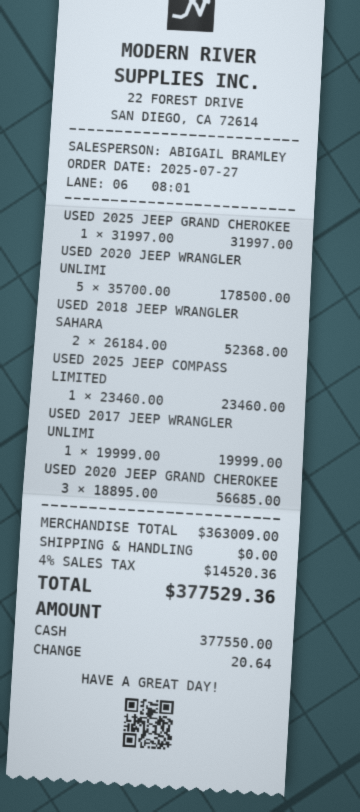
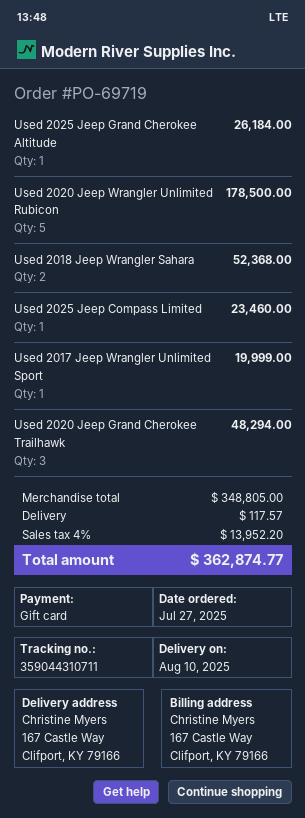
payment method: cash -> gift card
USED 2025 JEEP GRAND CHEROKEE: 1 for 31997.00 -> 1 for 26184.00
USED 2020 JEEP GRAND CHEROKEE: 3 for 56685.00 -> 3 for 48294.00
subtotal: 363009.00 -> 348805.00
shipping: 0.00 -> 117.57
tax: 4% = 14520.36 -> 4% = 13952.20
total: 377529.36 -> 362874.77

